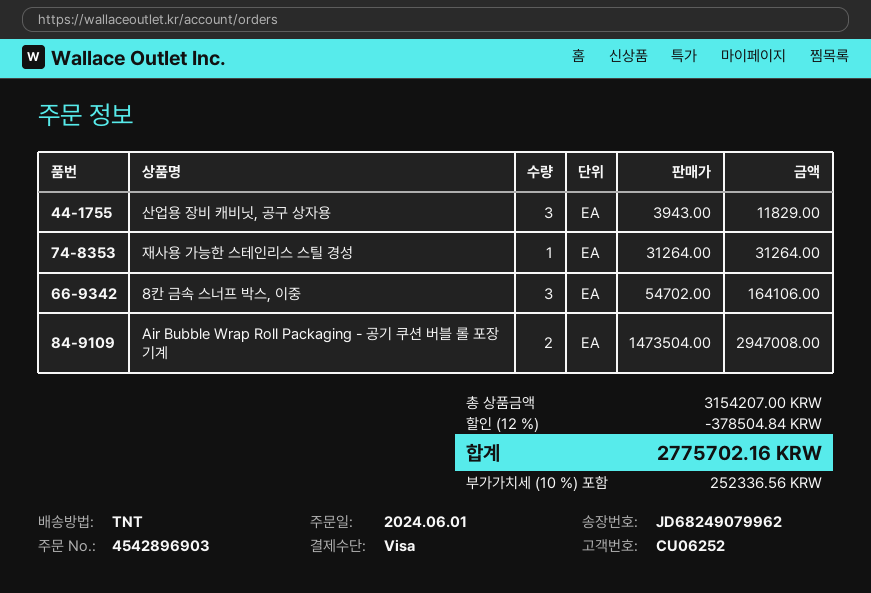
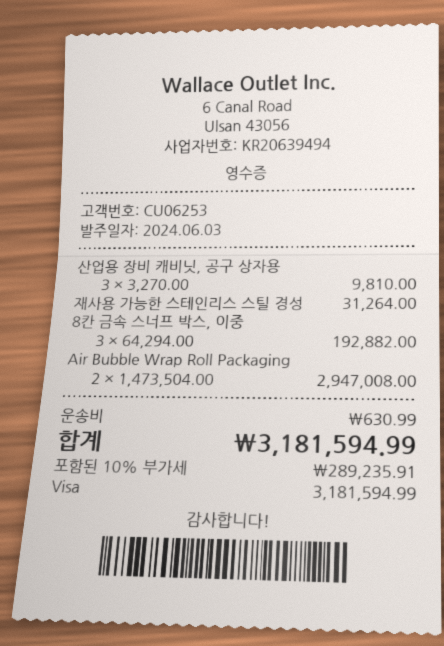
order date: 2024-06-01 -> 2024-06-03
customer number: CU06252 -> CU06253
산업용 장비 캐비닛, 공구 상자용: 3 x 3943.00 = 11829.00 -> 3 x 3270.00 = 9810.00
8칸 금속 스너프 박스, 이중: 3 x 54702.00 = 164106.00 -> 3 x 64294.00 = 192882.00
discount: 12% = 378504.84 -> none
shipping: none -> 630.99
tax: 10% = 252336.56 -> 10% = 289235.91
total: 2775702.16 -> 3181594.99

